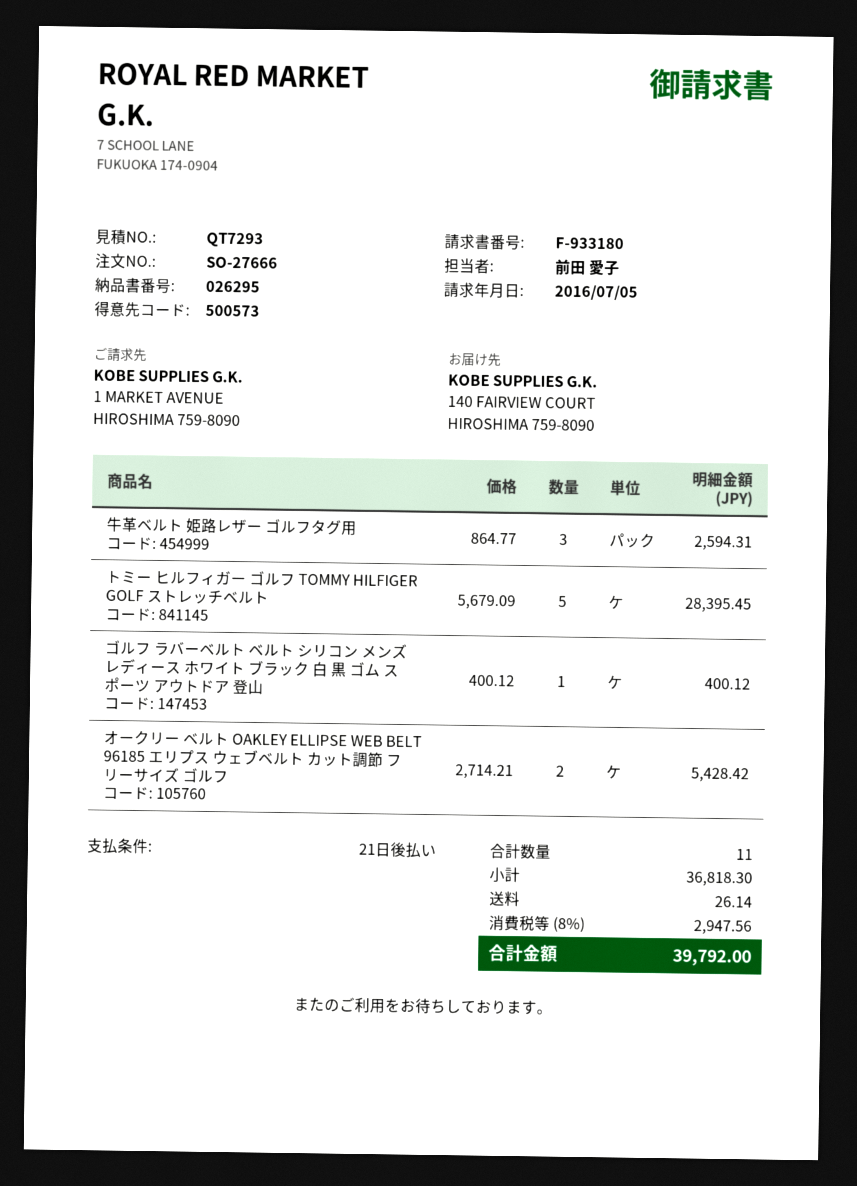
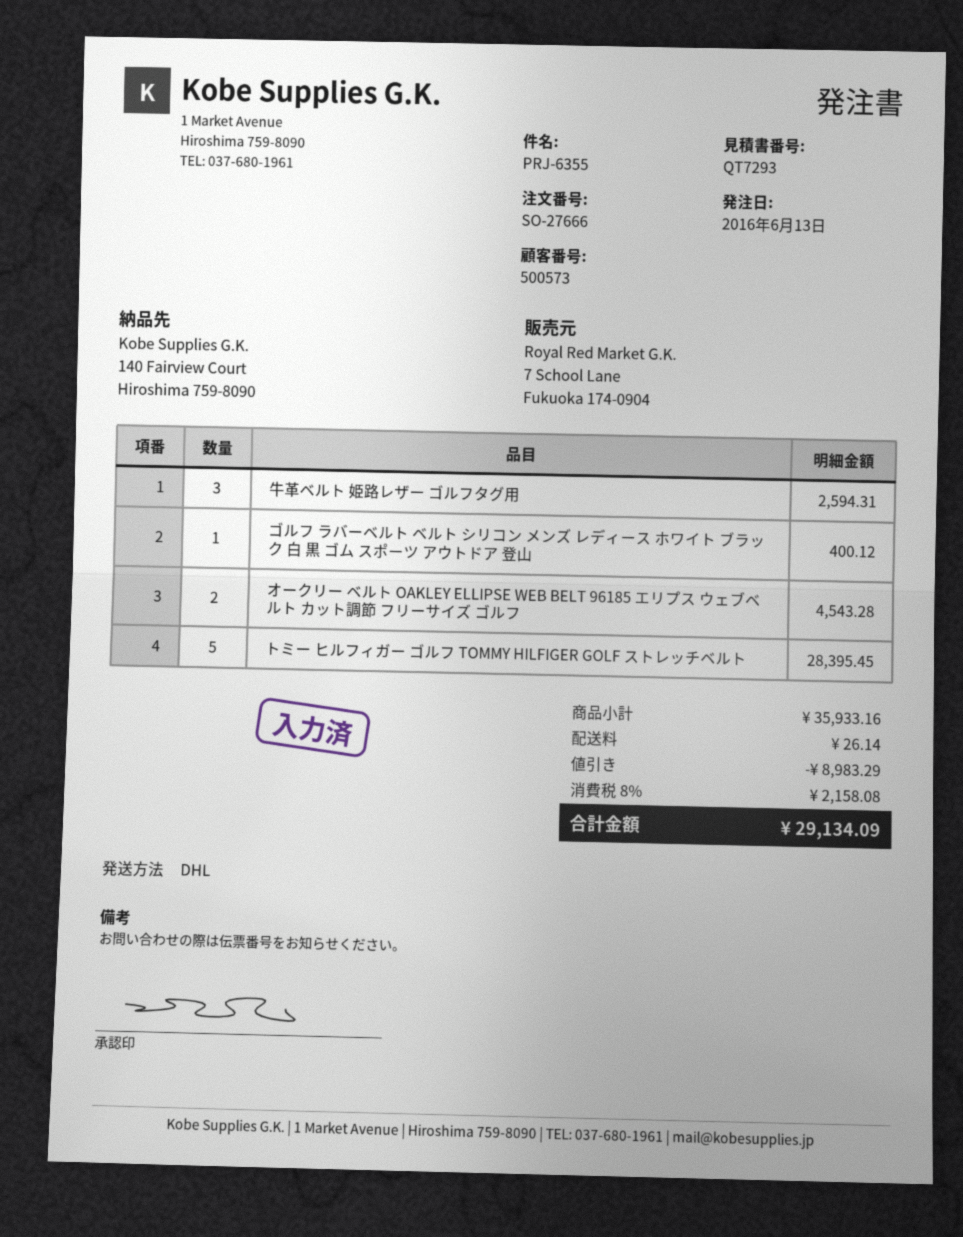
オークリー ベルト OAKLEY ELLIPSE WEB BELT 96185 エリプス ウェブベルト カット調節 フリーサイズ ゴルフ: 2 for 5428.42 -> 2 for 4543.28
subtotal: 36818.30 -> 35933.16
discount: none -> 8983.29
tax: 8% = 2947.56 -> 8% = 2158.08
total: 39792.00 -> 29134.09

